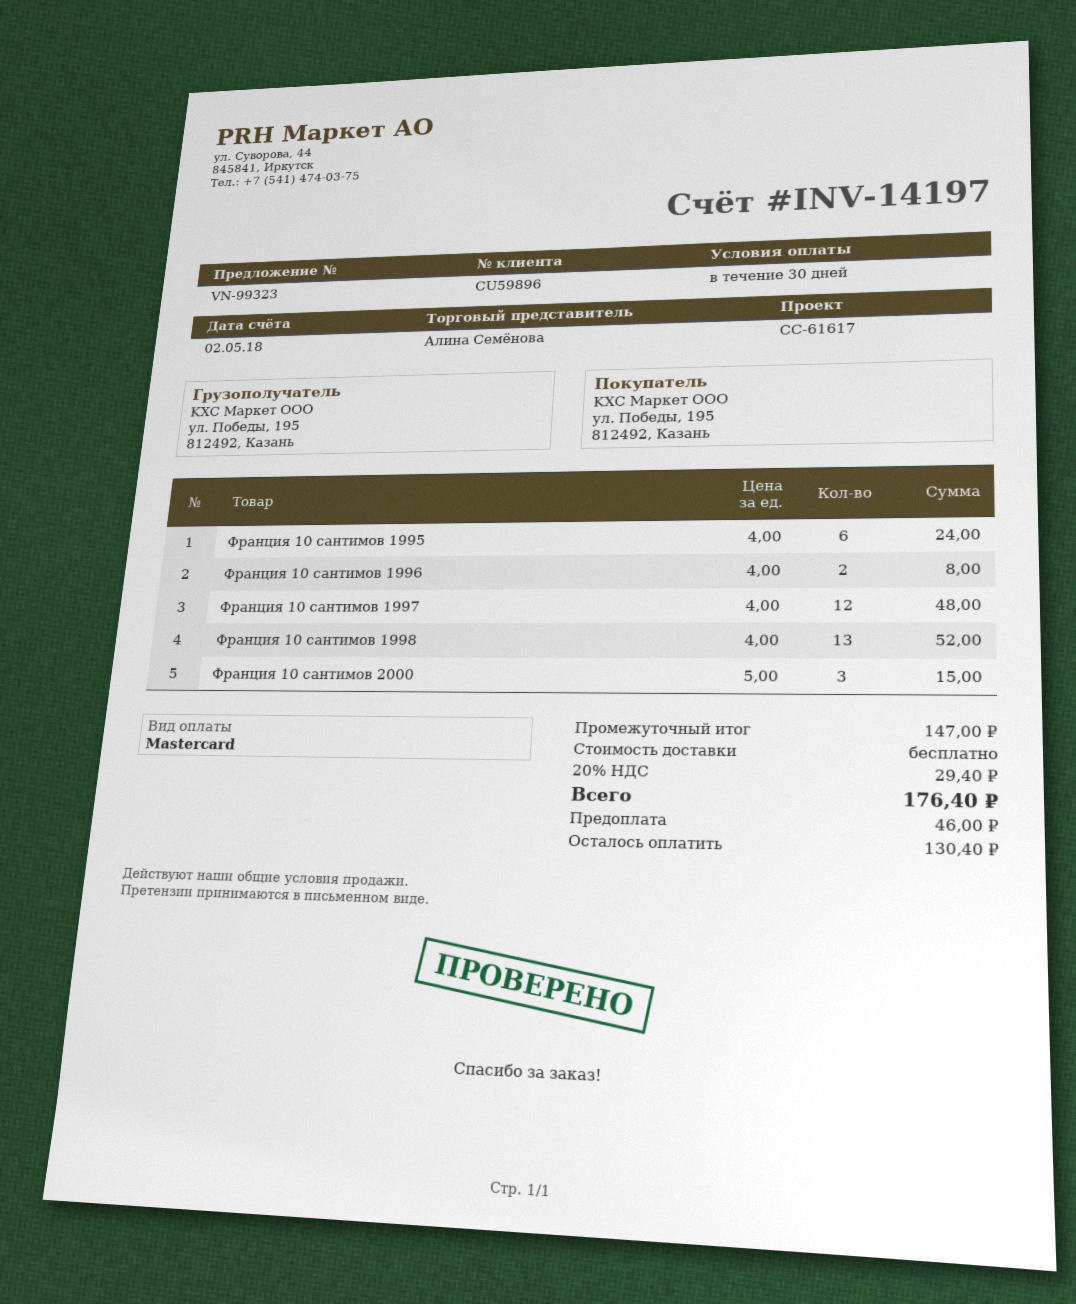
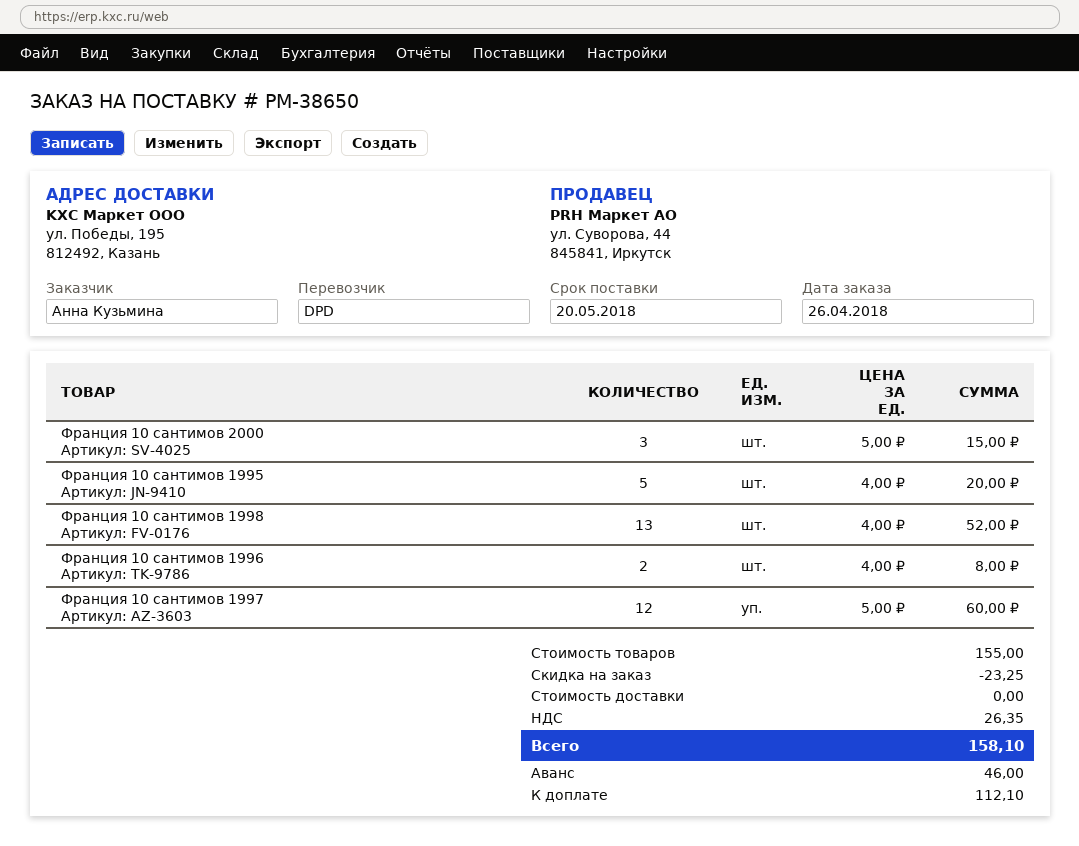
Франция 10 сантимов 1995: 6 x 4.00 = 24.00 -> 5 x 4.00 = 20.00
Франция 10 сантимов 1997: 12 x 4.00 = 48.00 -> 12 x 5.00 = 60.00
subtotal: 147.00 -> 155.00
discount: none -> 23.25
tax: 29.40 -> 26.35
total: 176.40 -> 158.10
balance: 130.40 -> 112.10

